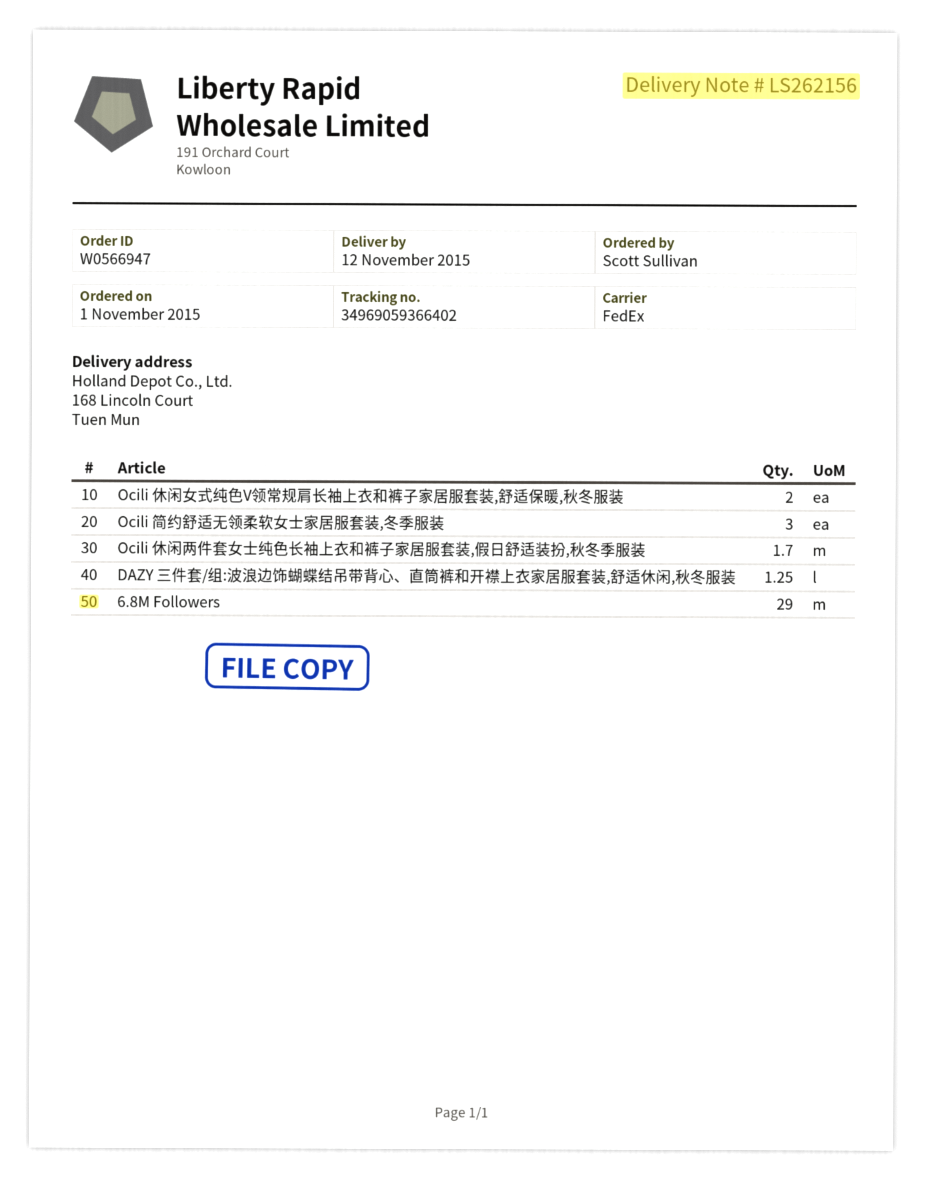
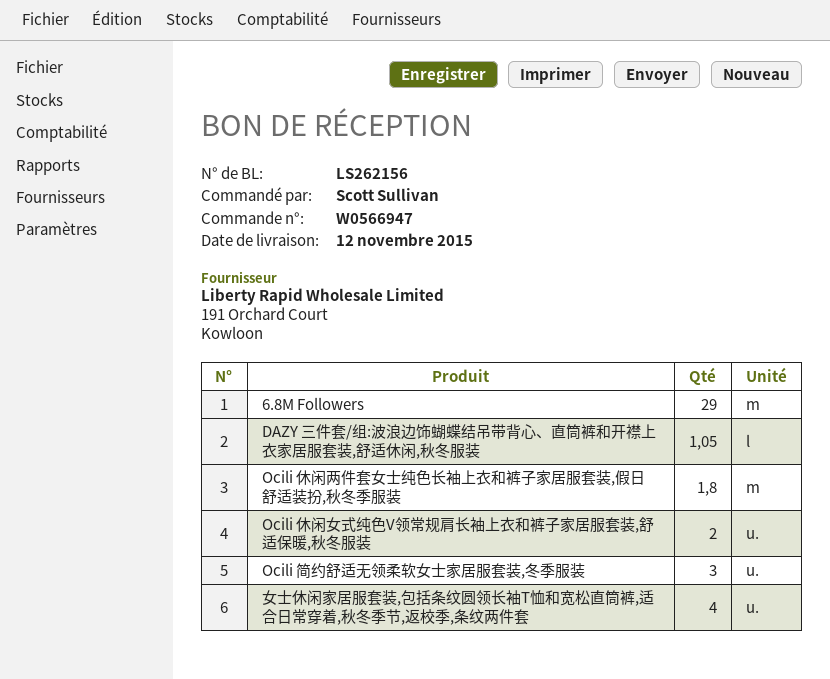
Ocili 休闲两件套女士纯色长袖上衣和裤子家居服套装,假日舒适装扮,秋冬季服装: 1.7 -> 1.8
DAZY 三件套/组:波浪边饰蝴蝶结吊带背心、直筒裤和开襟上衣家居服套装,舒适休闲,秋冬服装: 1.25 -> 1.05
女士休闲家居服套装,包括条纹圆领长袖T恤和宽松直筒裤,适合日常穿着,秋冬季节,返校季,条纹两件套: none -> 4

